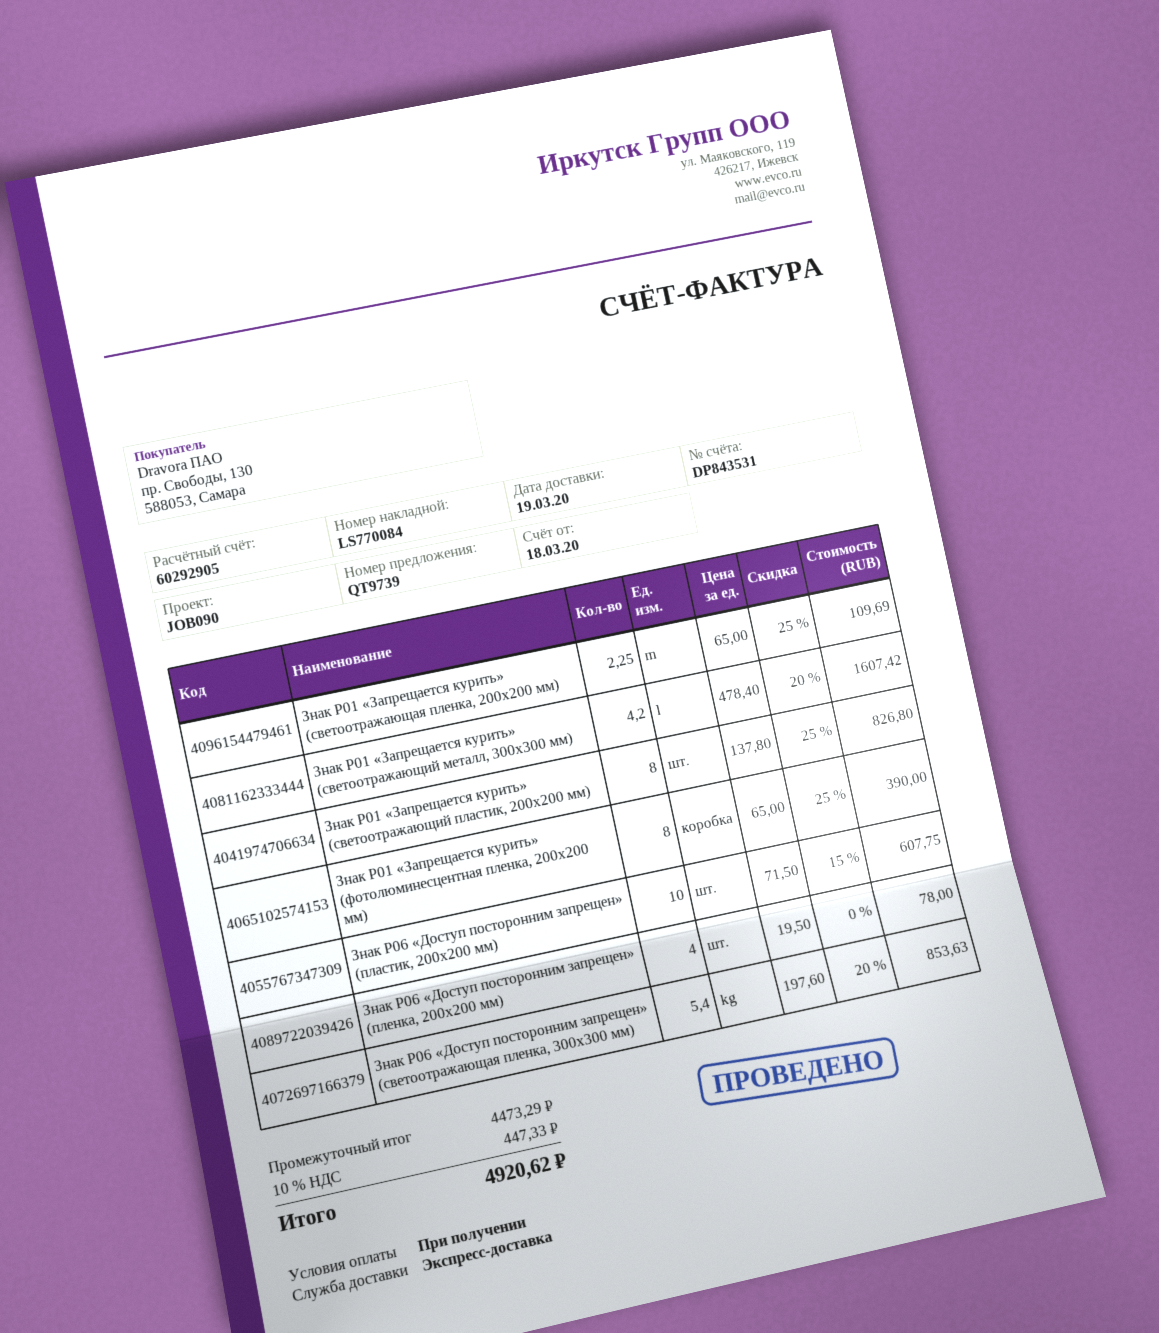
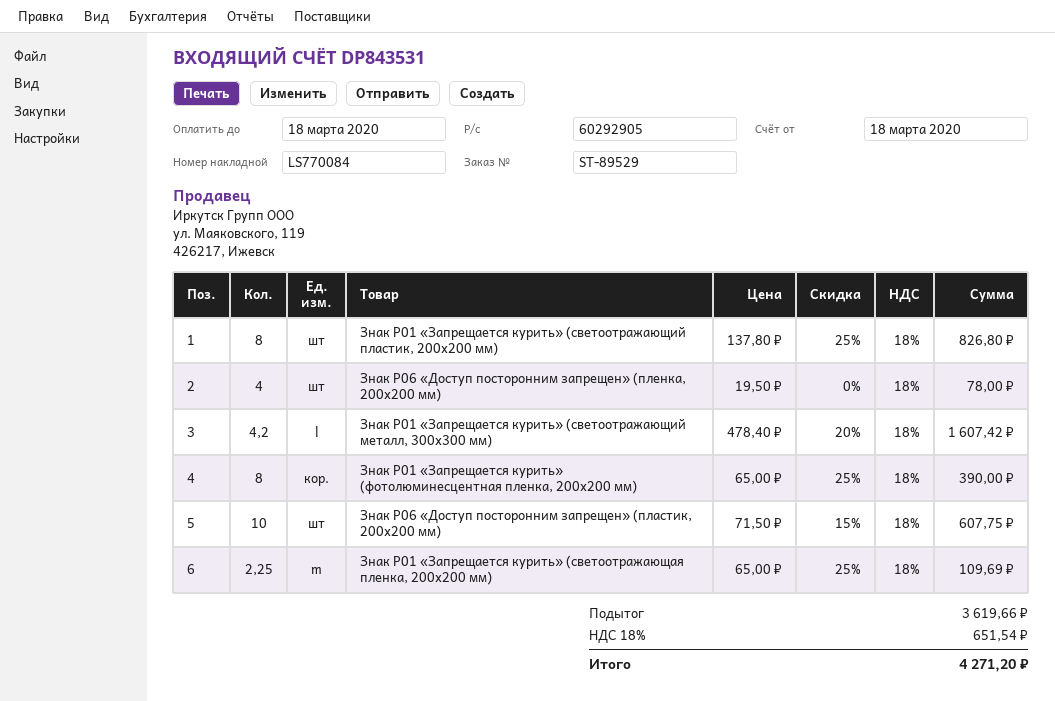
Знак P06 «Доступ посторонним запрещен» (светоотражающая пленка, 300х300 мм): 5.4 x 197.60 - 20% = 853.63 -> none
subtotal: 4473.29 -> 3619.66
tax: 10% = 447.33 -> 18% = 651.54
total: 4920.62 -> 4271.20

